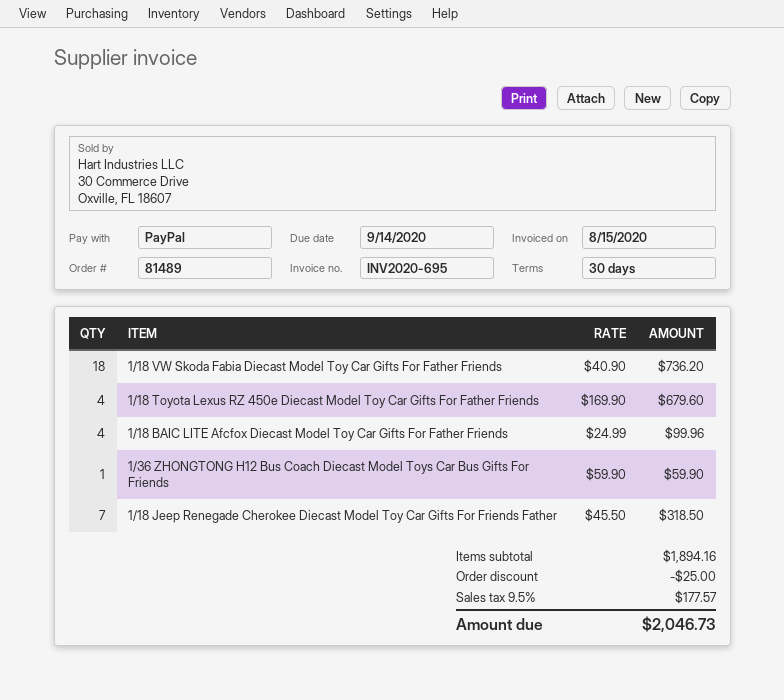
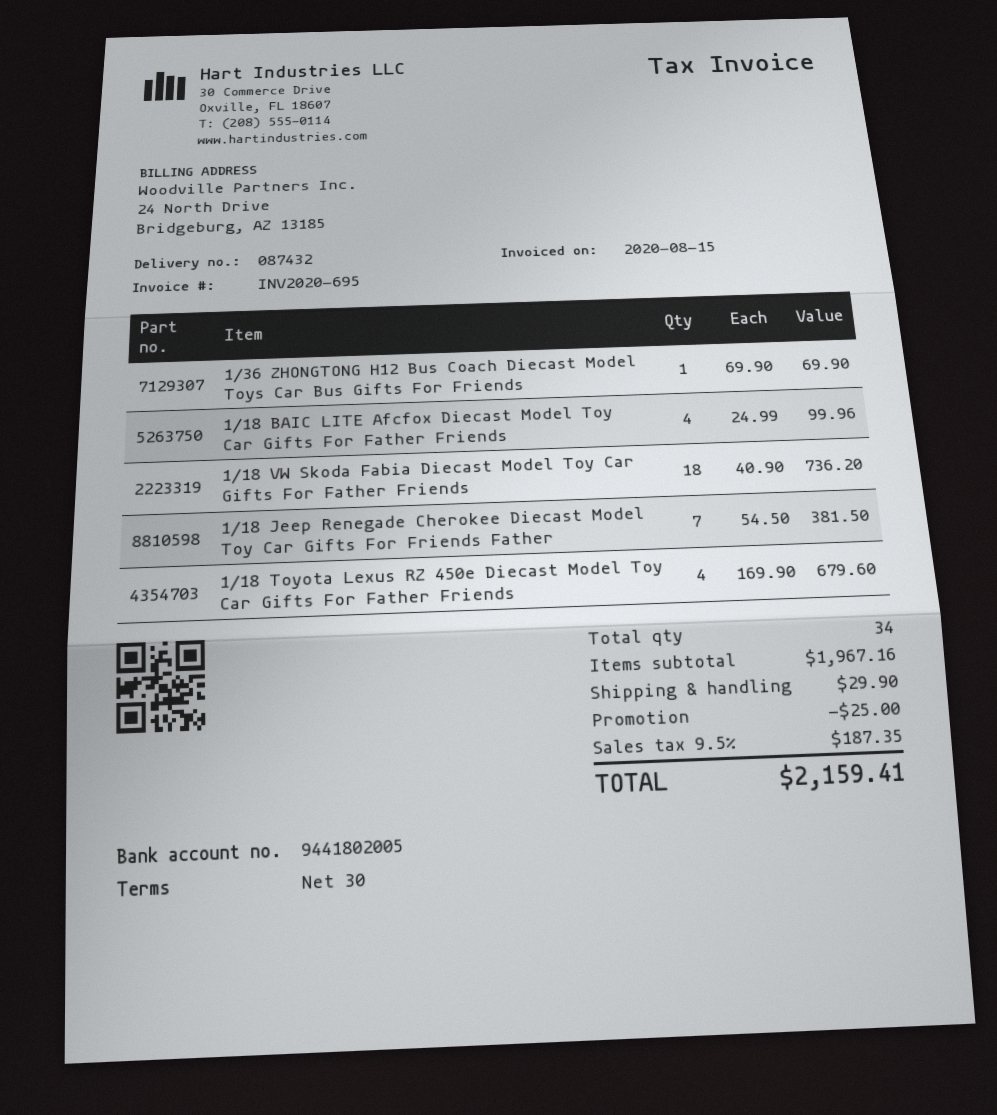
1/36 ZHONGTONG H12 Bus Coach Diecast Model Toys Car Bus Gifts For Friends: 1 x 59.90 = 59.90 -> 1 x 69.90 = 69.90
1/18 Jeep Renegade Cherokee Diecast Model Toy Car Gifts For Friends Father: 7 x 45.50 = 318.50 -> 7 x 54.50 = 381.50
subtotal: 1894.16 -> 1967.16
shipping: none -> 29.90
tax: 9.5% = 177.57 -> 9.5% = 187.35
total: 2046.73 -> 2159.41

